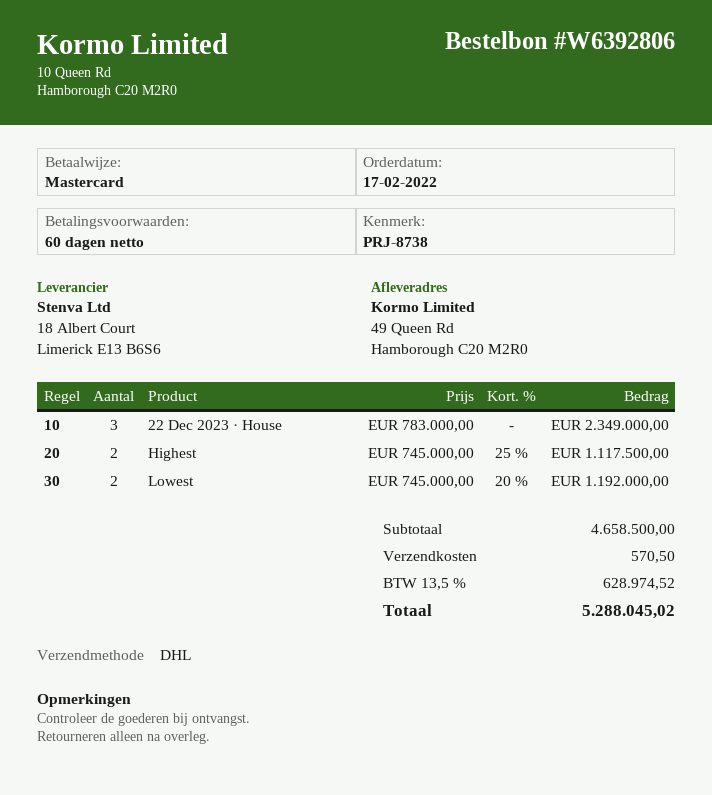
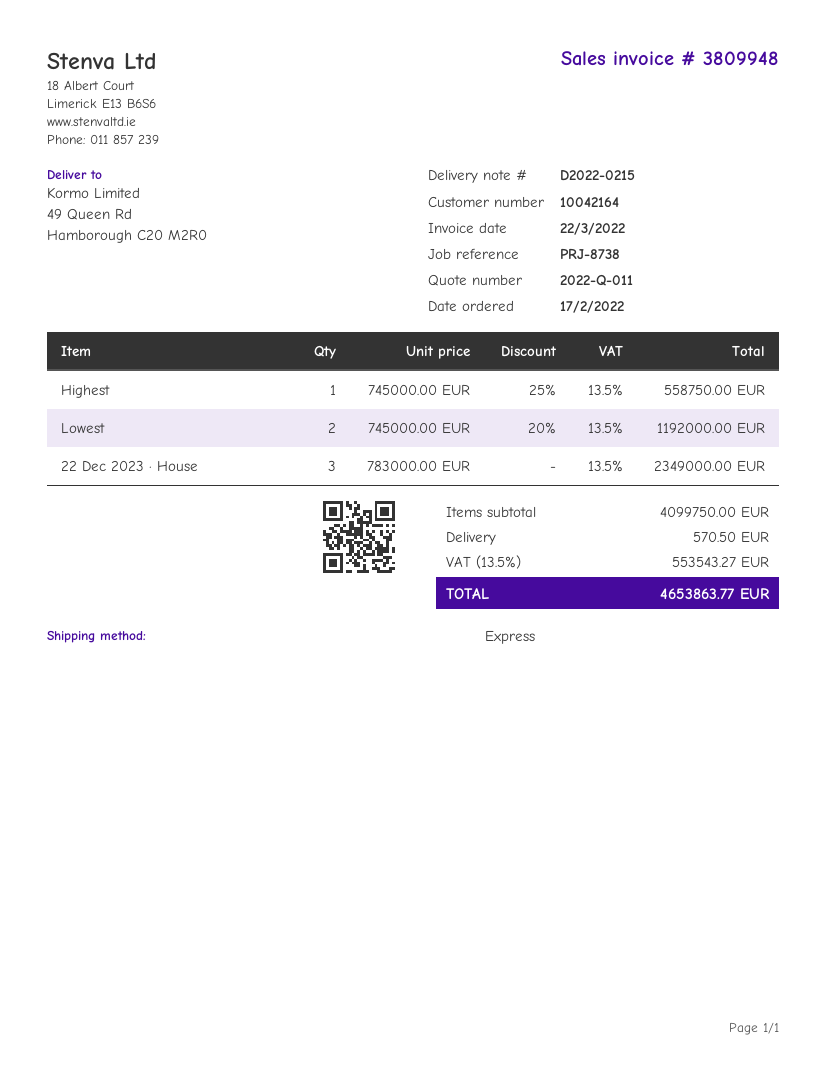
shipping method: DHL -> express
Highest: 2 x 745000.00 - 25% = 1117500.00 -> 1 x 745000.00 - 25% = 558750.00
subtotal: 4658500.00 -> 4099750.00
tax: 13.5% = 628974.52 -> 13.5% = 553543.27
total: 5288045.02 -> 4653863.77

